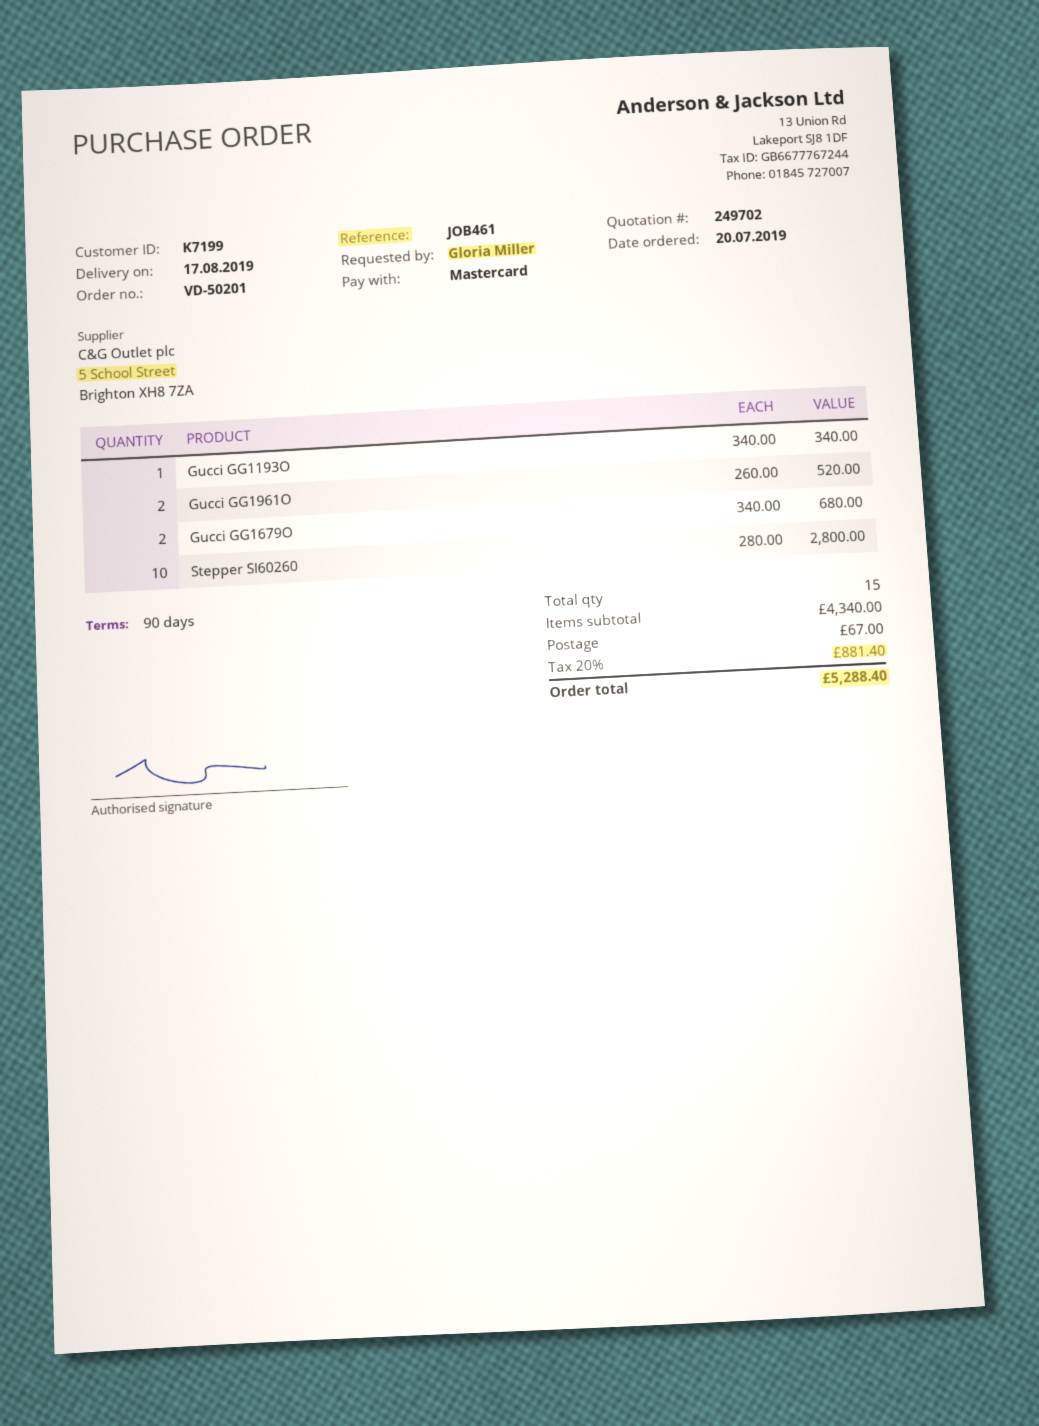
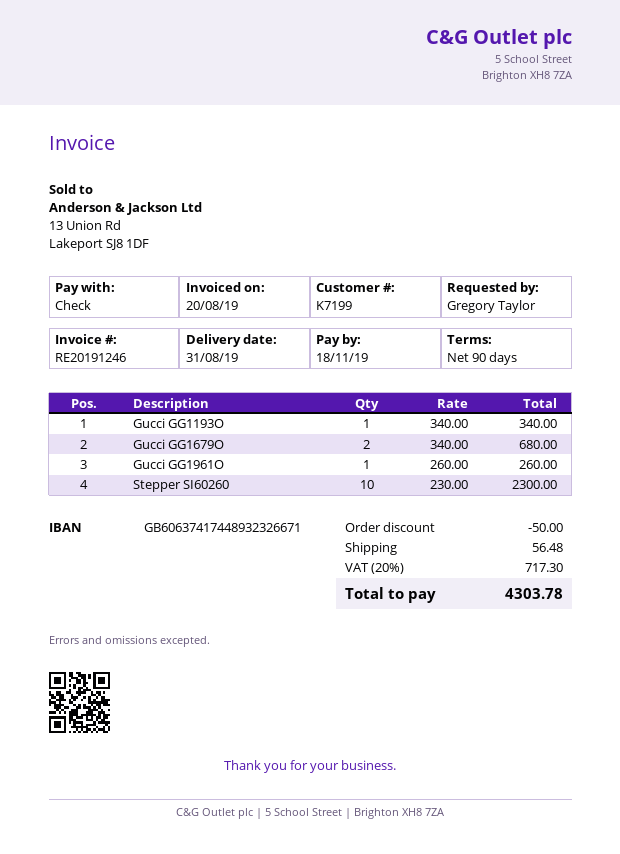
delivery date: 2019-08-17 -> 2019-08-31
ordered by: Gloria Miller -> Gregory Taylor
payment method: Mastercard -> cheque
Gucci GG1961O: 2 x 260.00 = 520.00 -> 1 x 260.00 = 260.00
Stepper SI60260: 10 x 280.00 = 2800.00 -> 10 x 230.00 = 2300.00
discount: none -> 50.00
shipping: 67.00 -> 56.48
tax: 20% = 881.40 -> 20% = 717.30
total: 5288.40 -> 4303.78

